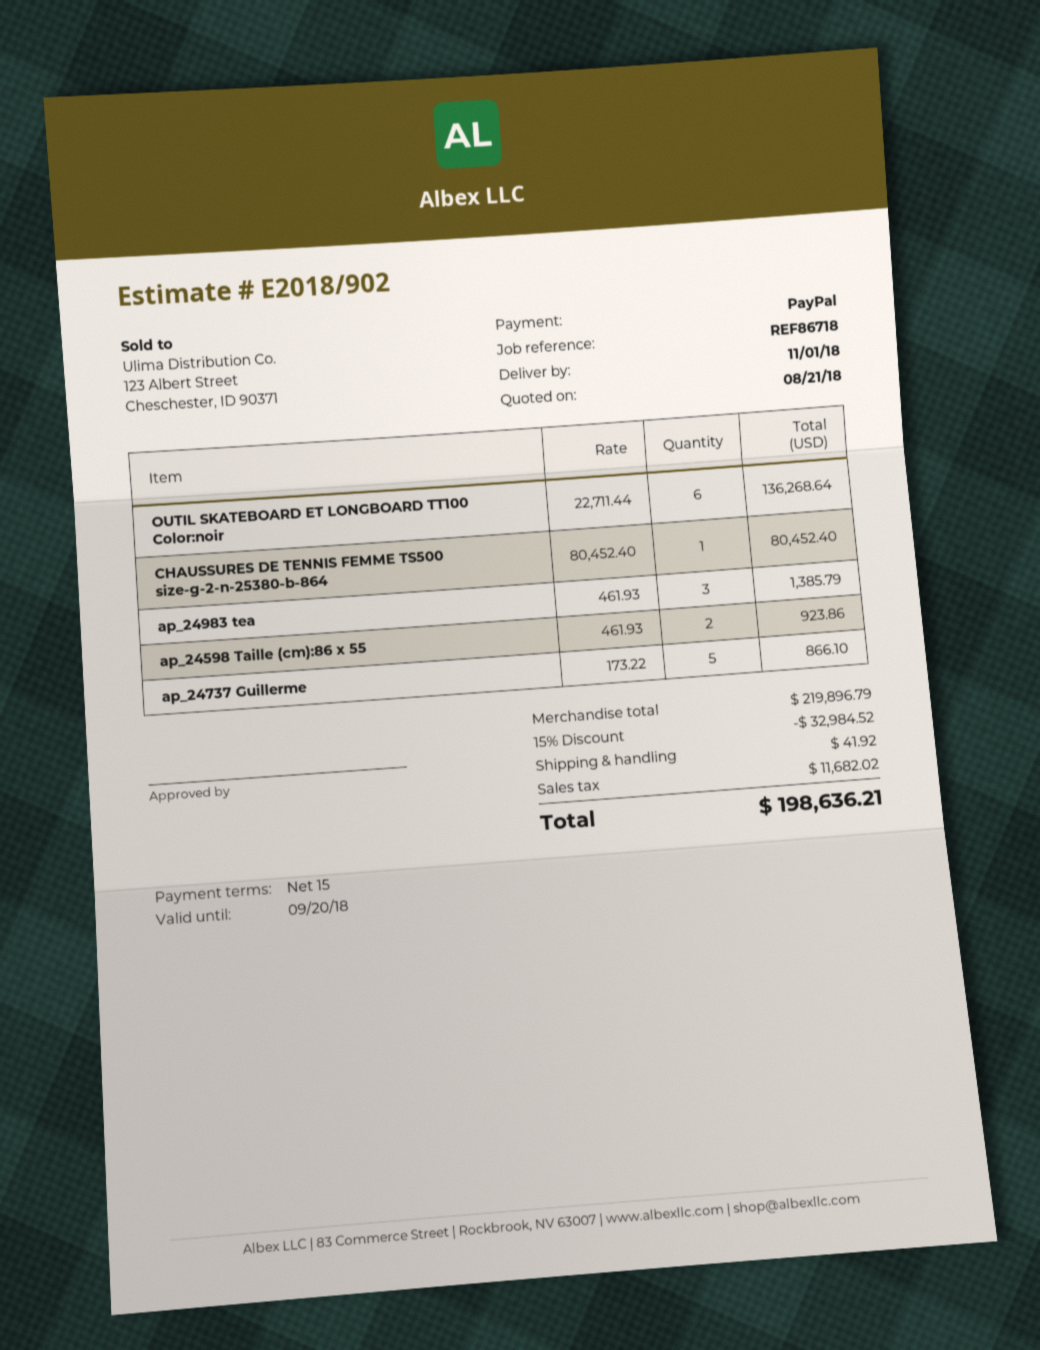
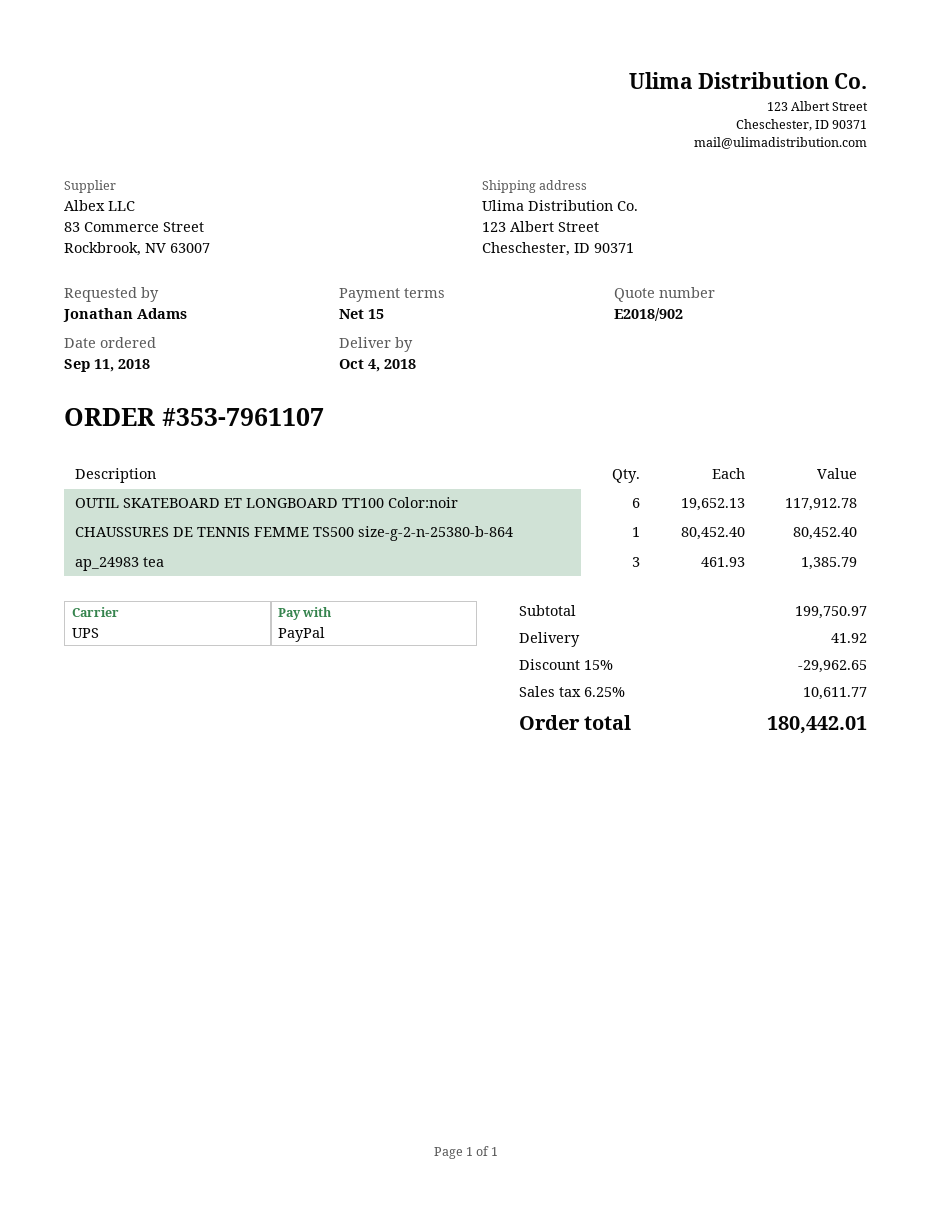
delivery date: 2018-11-01 -> 2018-10-04
OUTIL SKATEBOARD ET LONGBOARD TT100 Color:noir: 6 x 22711.44 = 136268.64 -> 6 x 19652.13 = 117912.78
ap_24598 Taille (cm):86 x 55: 2 x 461.93 = 923.86 -> none
ap_24737 Guillerme: 5 x 173.22 = 866.10 -> none
subtotal: 219896.79 -> 199750.97
discount: 15% = 32984.52 -> 15% = 29962.65
tax: 11682.02 -> 10611.77
total: 198636.21 -> 180442.01

